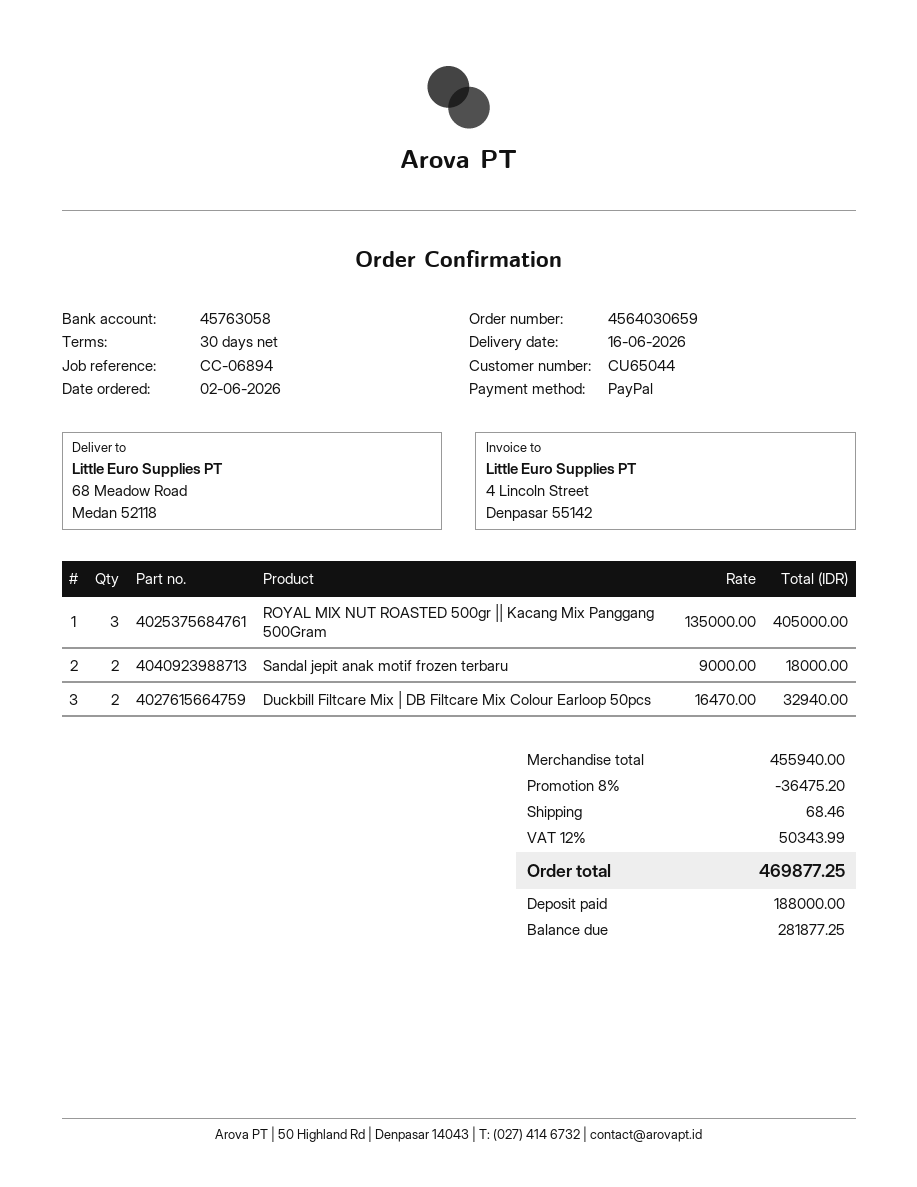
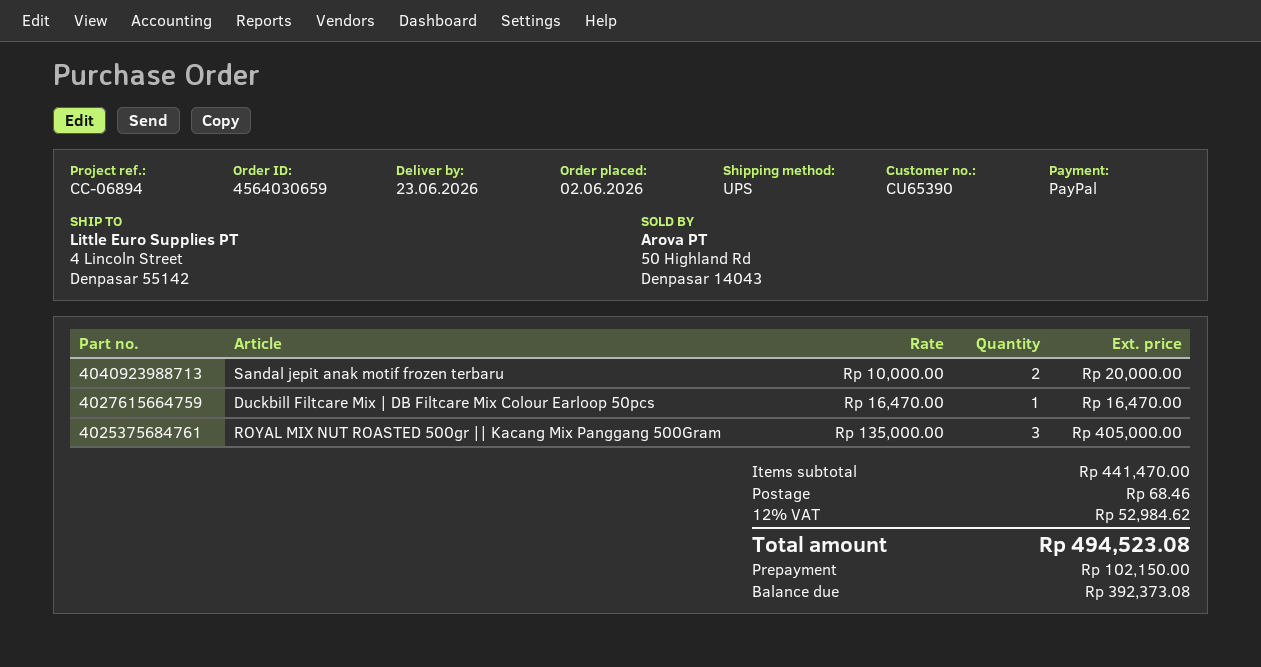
delivery date: 2026-06-16 -> 2026-06-23
customer number: CU65044 -> CU65390
ship to: 68 Meadow Road, Medan 52118 -> 4 Lincoln Street, Denpasar 55142
Sandal jepit anak motif frozen terbaru: 2 x 9000.00 = 18000.00 -> 2 x 10000.00 = 20000.00
Duckbill Filtcare Mix | DB Filtcare Mix Colour Earloop 50pcs: 2 x 16470.00 = 32940.00 -> 1 x 16470.00 = 16470.00
subtotal: 455940.00 -> 441470.00
discount: 8% = 36475.20 -> none
tax: 12% = 50343.99 -> 12% = 52984.62
total: 469877.25 -> 494523.08
deposit: 188000.00 -> 102150.00
balance: 281877.25 -> 392373.08

